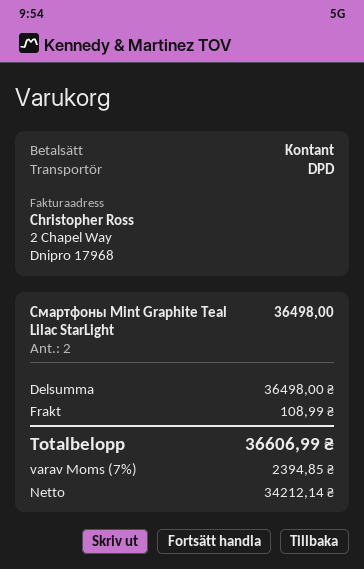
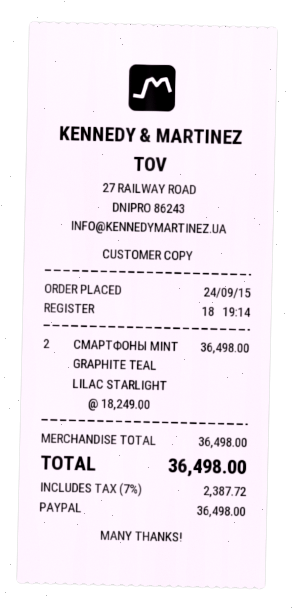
payment method: cash -> PayPal
shipping: 108.99 -> none
tax: 7% = 2394.85 -> 7% = 2387.72
total: 36606.99 -> 36498.00

